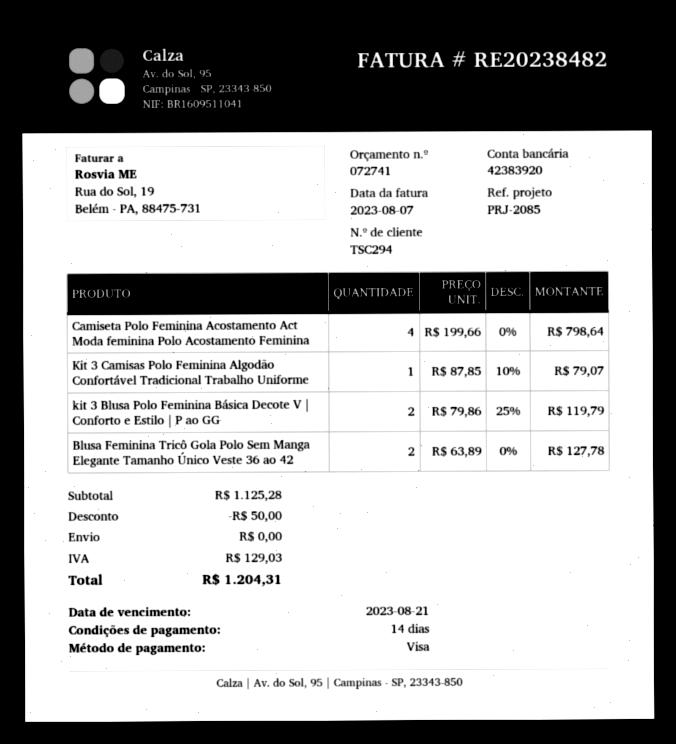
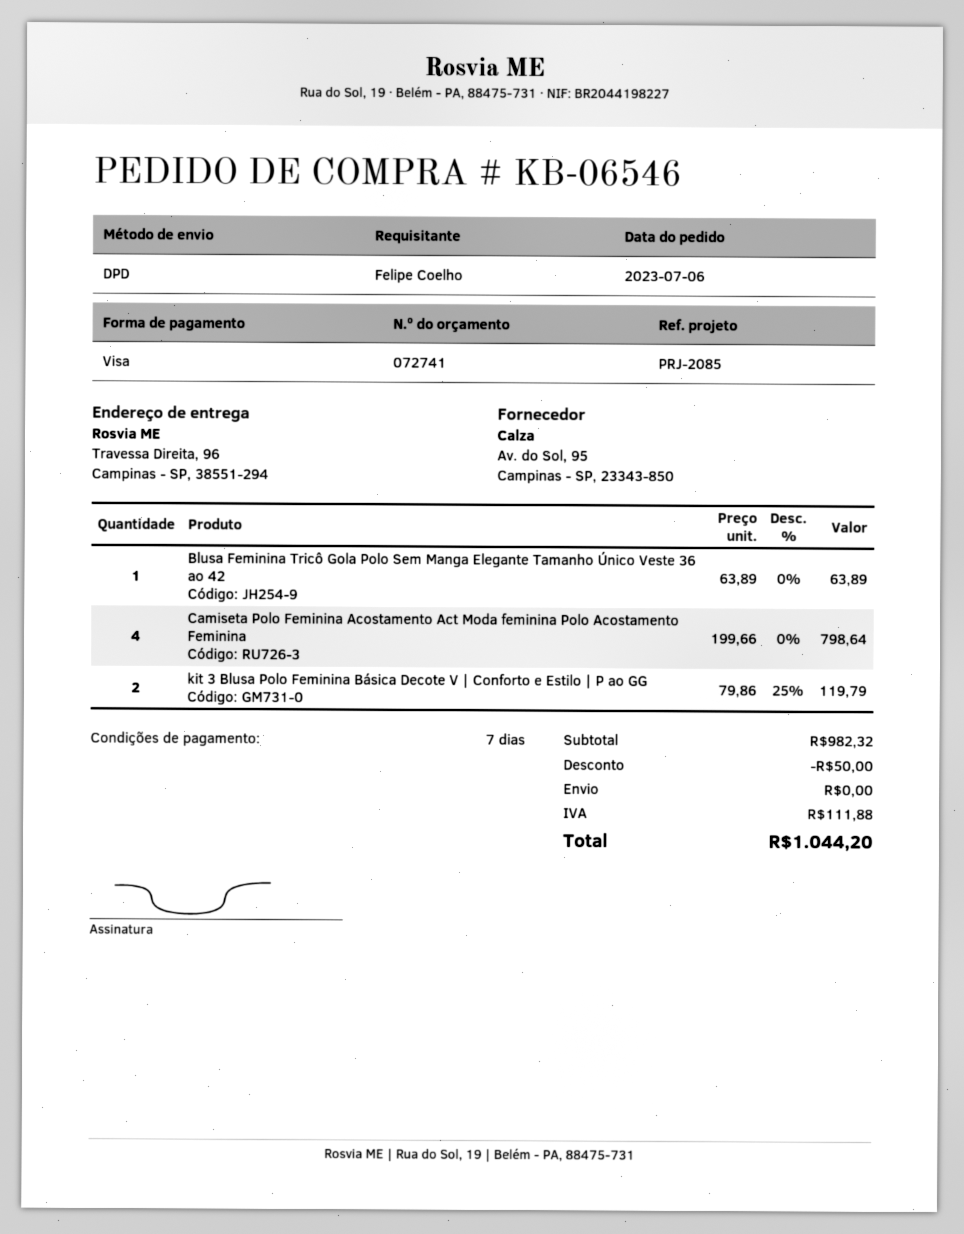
payment terms: 14 days -> 7 days
Kit 3 Camisas Polo Feminina Algodão Confortável Tradicional Trabalho Uniforme: 1 x 87.85 - 10% = 79.07 -> none
Blusa Feminina Tricô Gola Polo Sem Manga Elegante Tamanho Único Veste 36 ao 42: 2 x 63.89 = 127.78 -> 1 x 63.89 = 63.89
subtotal: 1125.28 -> 982.32
tax: 129.03 -> 111.88
total: 1204.31 -> 1044.20

